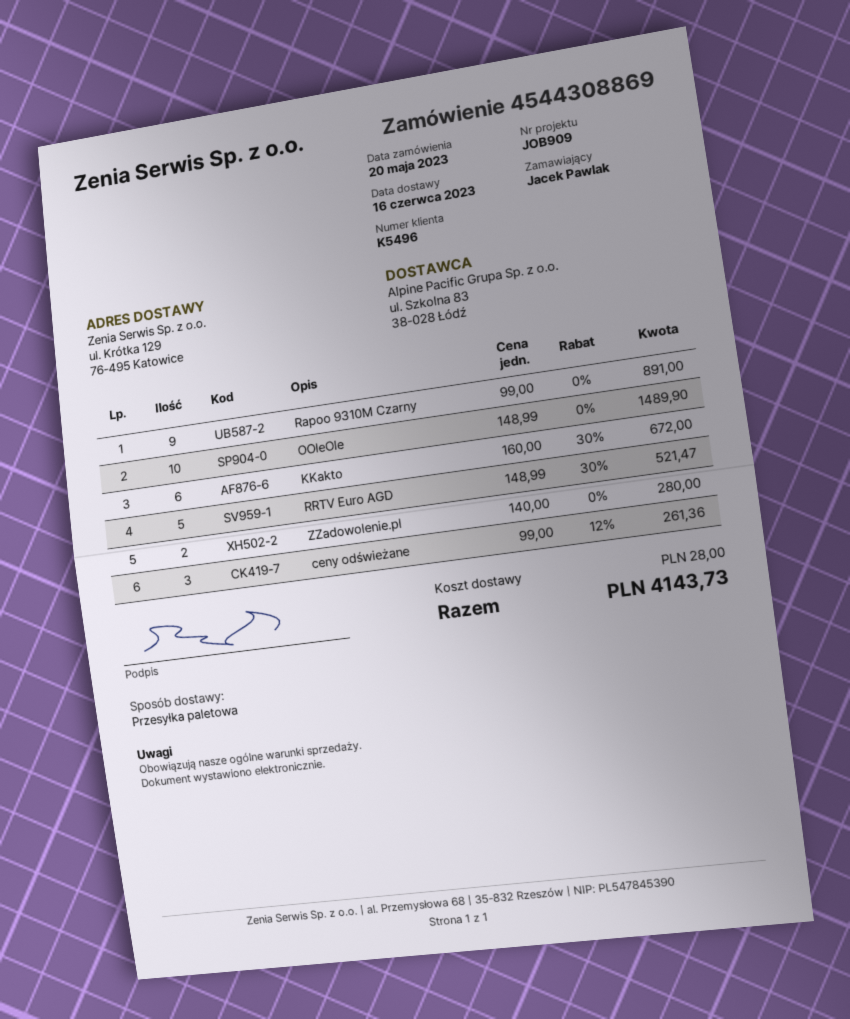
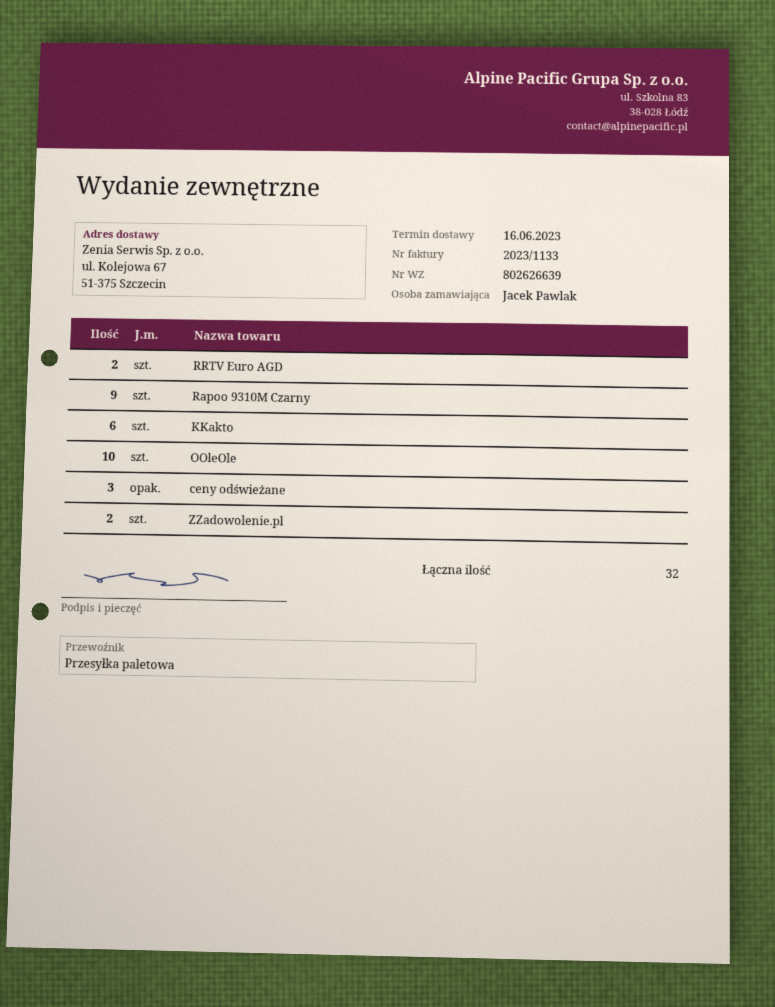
ship to: ul. Krótka 129, 76-495 Katowice -> ul. Kolejowa 67, 51-375 Szczecin
RRTV Euro AGD: 5 -> 2

